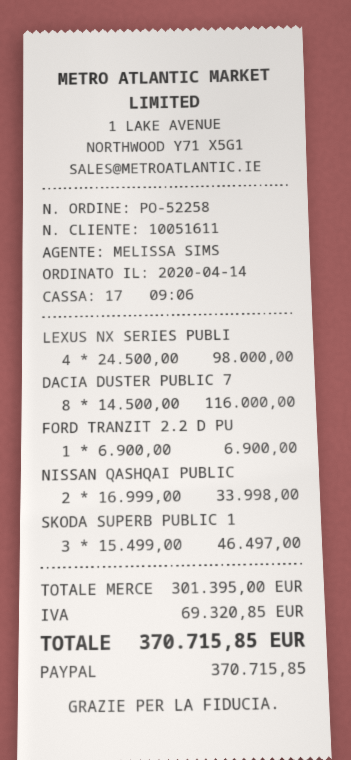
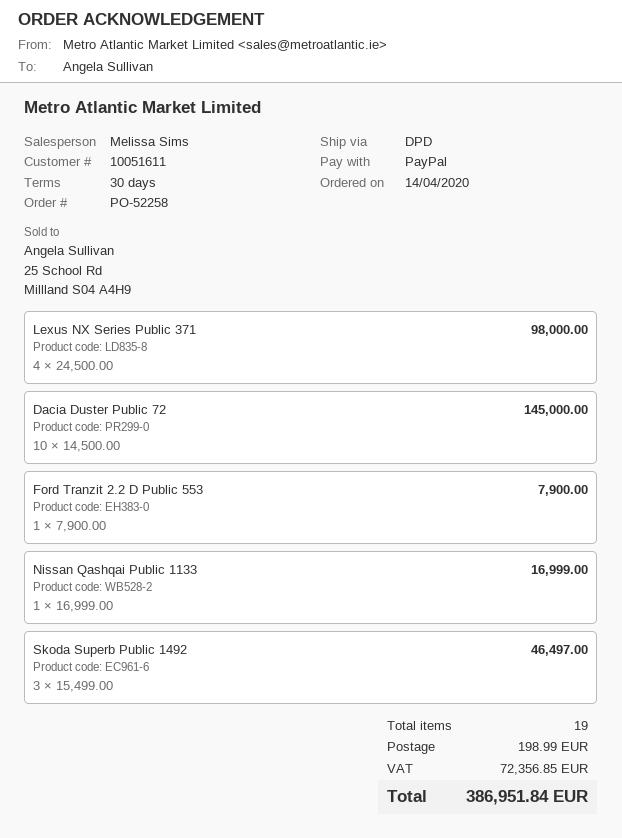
DACIA DUSTER PUBLIC 7: 8 x 14500.00 = 116000.00 -> 10 x 14500.00 = 145000.00
FORD TRANZIT 2.2 D PU: 1 x 6900.00 = 6900.00 -> 1 x 7900.00 = 7900.00
NISSAN QASHQAI PUBLIC: 2 x 16999.00 = 33998.00 -> 1 x 16999.00 = 16999.00
shipping: none -> 198.99
tax: 69320.85 -> 72356.85
total: 370715.85 -> 386951.84

